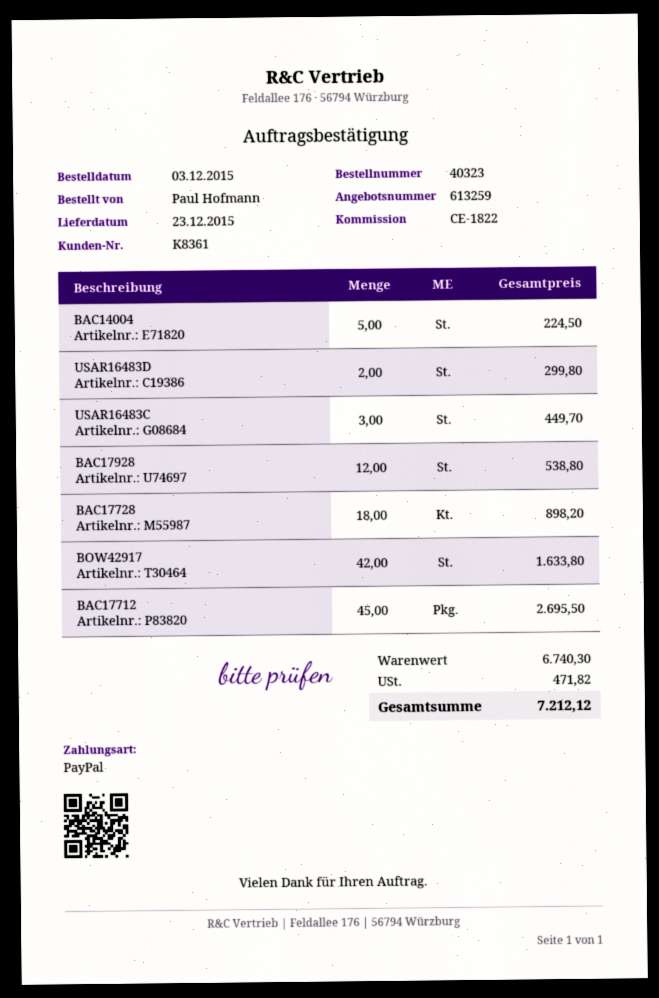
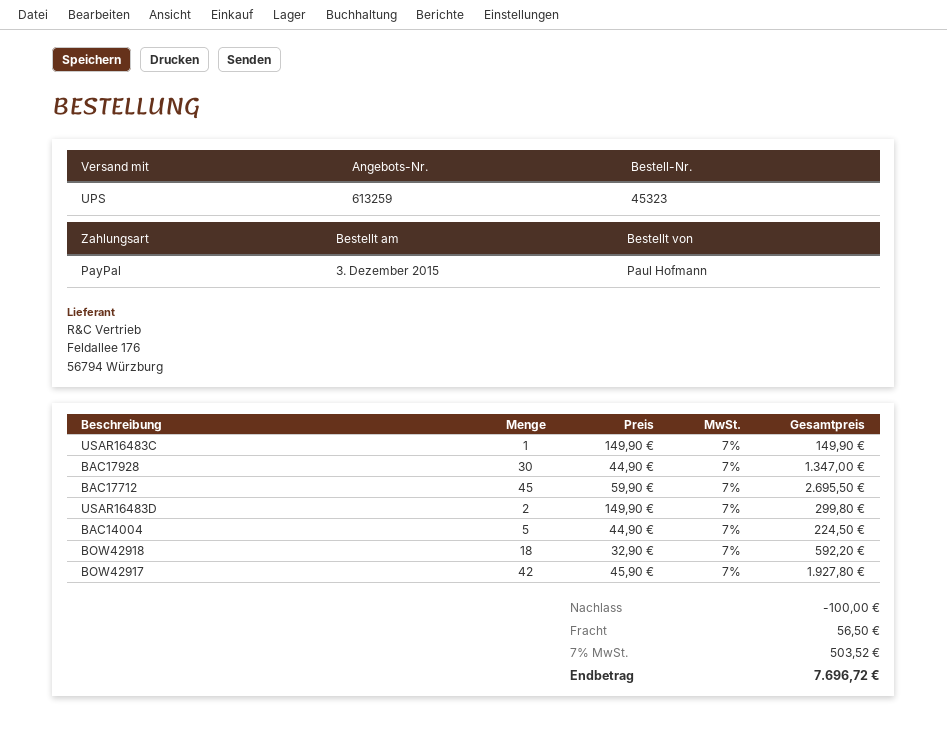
order number: 40323 -> 45323
USAR16483C: 3 for 449.70 -> 1 for 149.90
BAC17928: 12 for 538.80 -> 30 for 1347.00
BAC17728: 18 for 898.20 -> none
BOW42917: 42 for 1633.80 -> 42 for 1927.80
BOW42918: none -> 18 for 592.20
discount: none -> 100.00
shipping: none -> 56.50
tax: 471.82 -> 503.52
total: 7212.12 -> 7696.72

